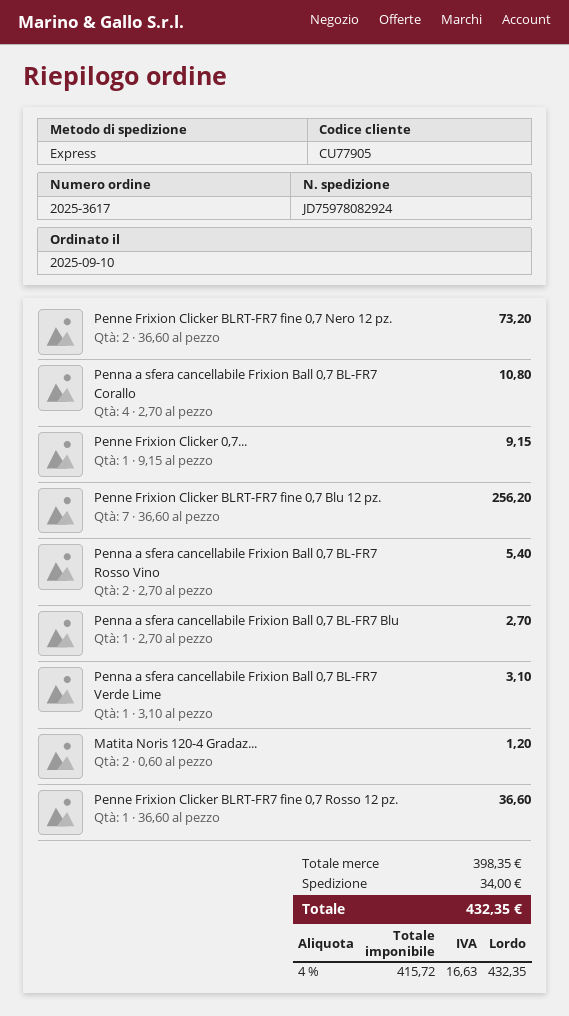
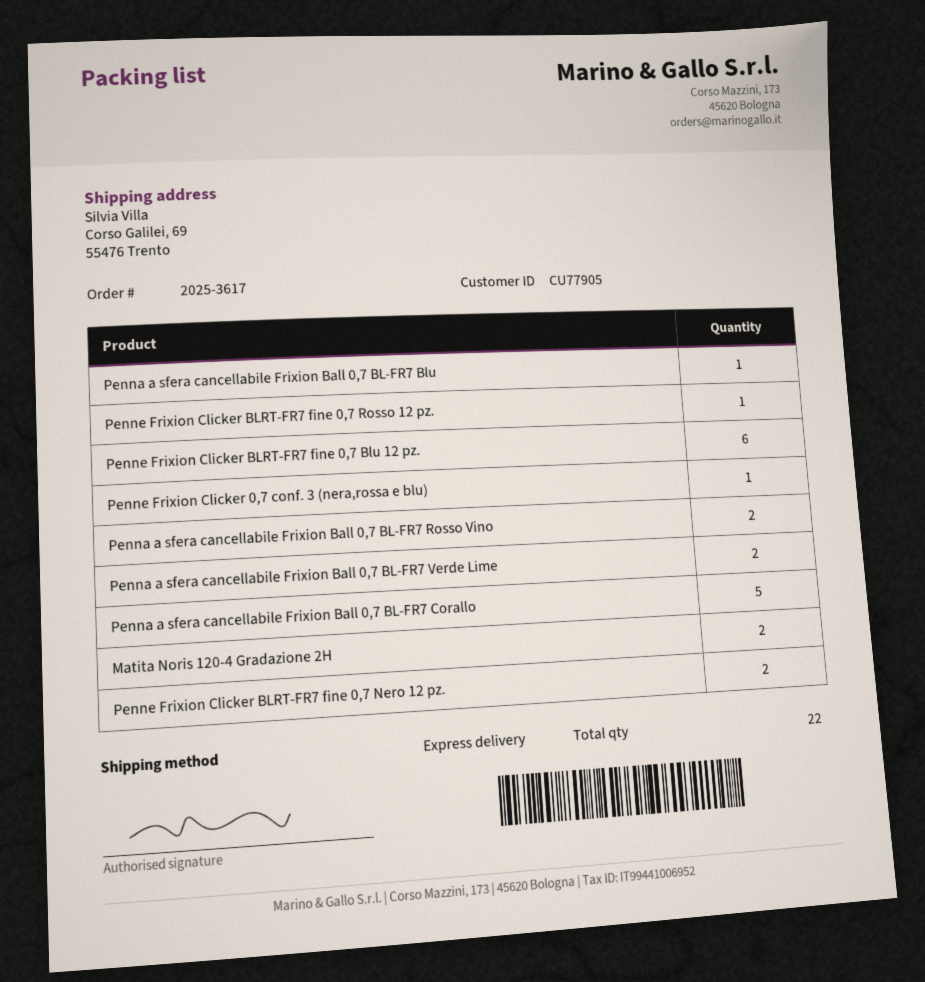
Penna a sfera cancellabile Frixion Ball 0,7 BL-FR7 Corallo: 4 -> 5
Penne Frixion Clicker BLRT-FR7 fine 0,7 Blu 12 pz.: 7 -> 6
Penna a sfera cancellabile Frixion Ball 0,7 BL-FR7 Verde Lime: 1 -> 2

